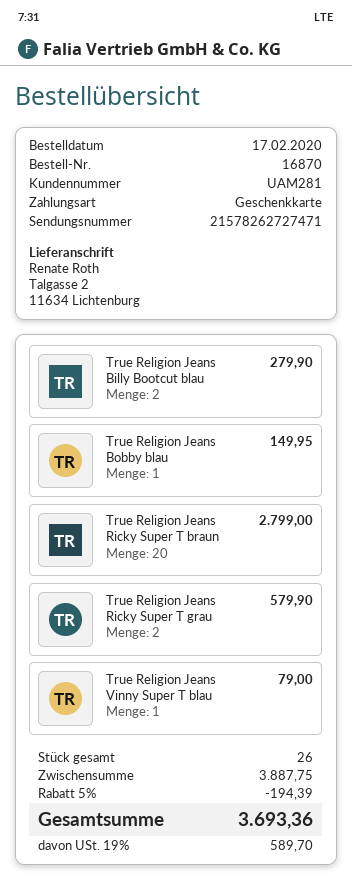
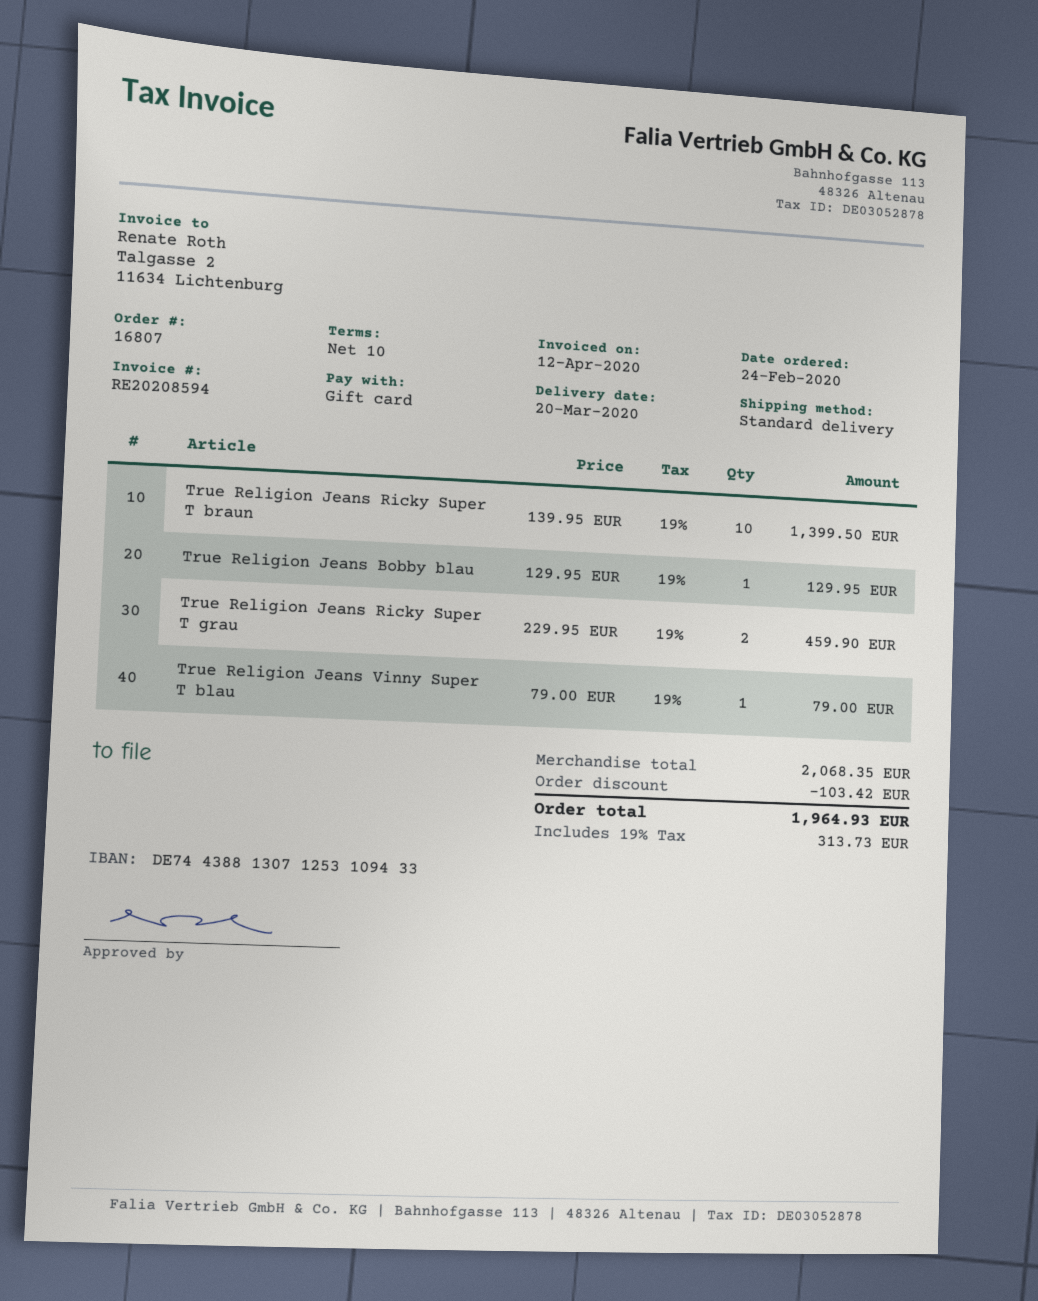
order number: 16870 -> 16807
order date: 2020-02-17 -> 2020-02-24
True Religion Jeans Billy Bootcut blau: 2 for 279.90 -> none
True Religion Jeans Bobby blau: 1 for 149.95 -> 1 for 129.95
True Religion Jeans Ricky Super T braun: 20 for 2799.00 -> 10 for 1399.50
True Religion Jeans Ricky Super T grau: 2 for 579.90 -> 2 for 459.90
subtotal: 3887.75 -> 2068.35
discount: 194.39 -> 103.42
tax: 19% = 589.70 -> 19% = 313.73
total: 3693.36 -> 1964.93

